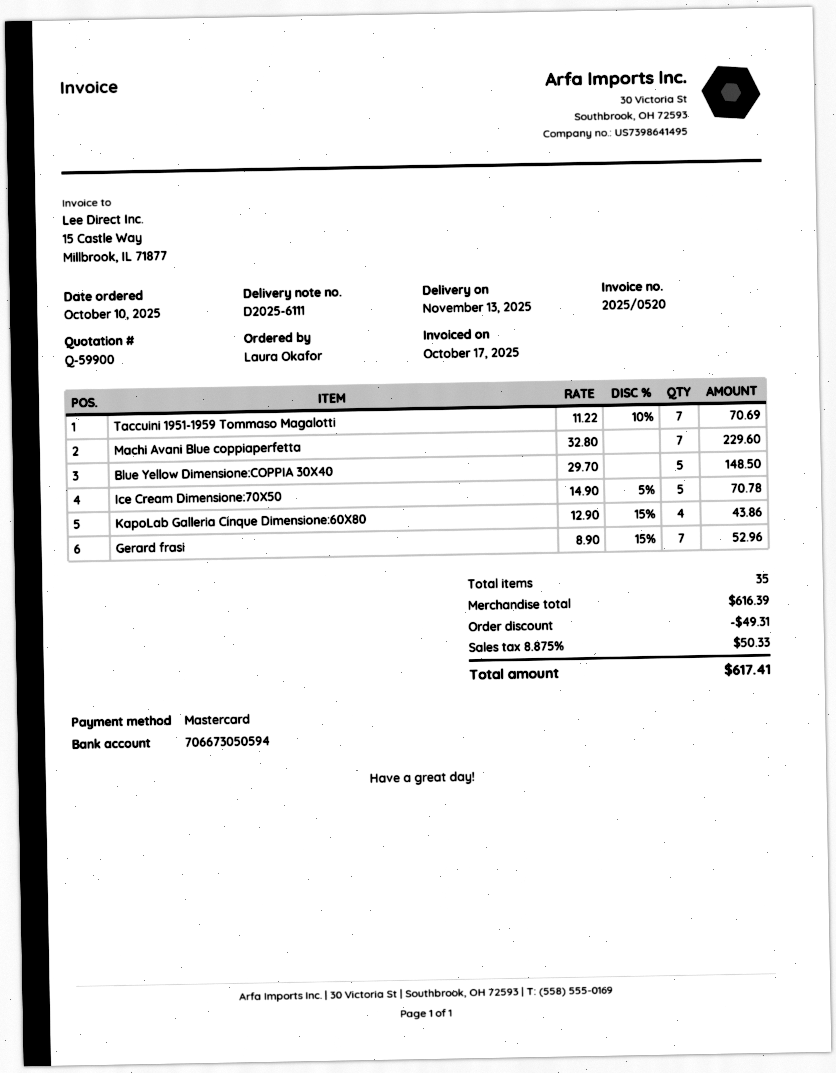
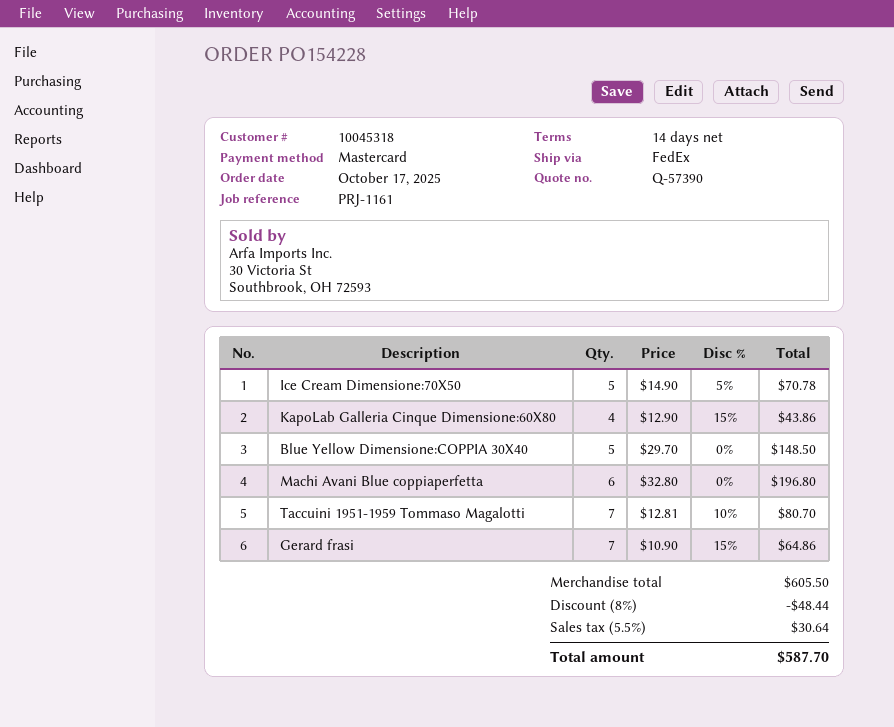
quote number: Q-59900 -> Q-57390
order date: 2025-10-10 -> 2025-10-17
Taccuini 1951-1959 Tommaso Magalotti: 7 x 11.22 - 10% = 70.69 -> 7 x 12.81 - 10% = 80.70
Machi Avani Blue coppiaperfetta: 7 x 32.80 = 229.60 -> 6 x 32.80 = 196.80
Gerard frasi: 7 x 8.90 - 15% = 52.96 -> 7 x 10.90 - 15% = 64.86
subtotal: 616.39 -> 605.50
discount: 49.31 -> 48.44
tax: 8.875% = 50.33 -> 5.5% = 30.64
total: 617.41 -> 587.70

